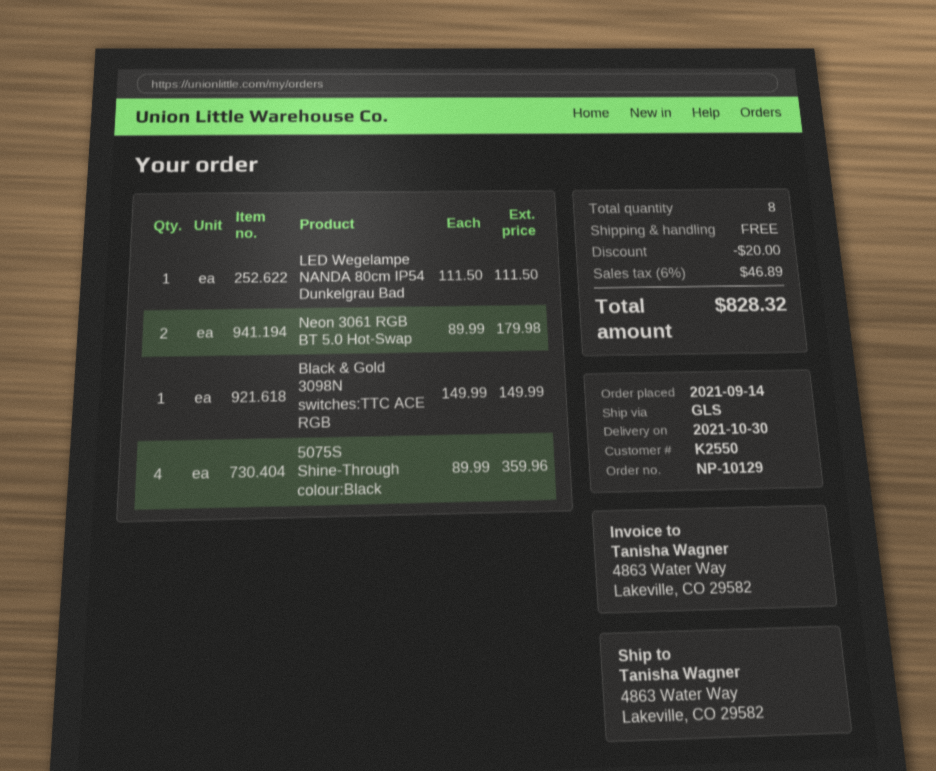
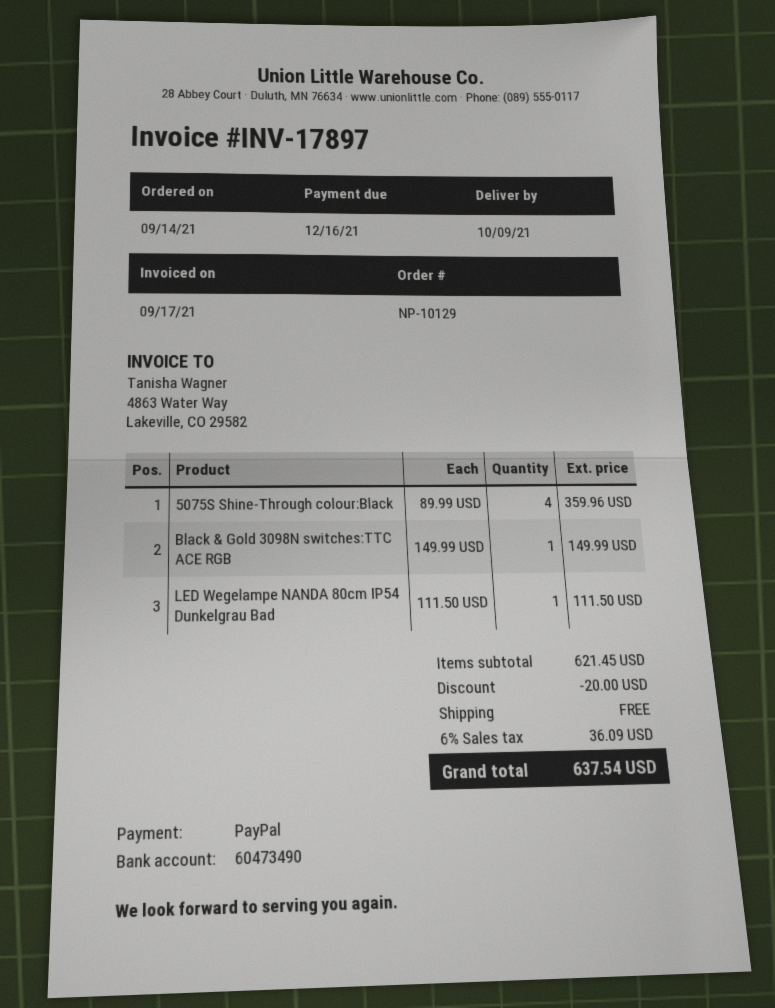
delivery date: 2021-10-30 -> 2021-10-09
Neon 3061 RGB BT 5.0 Hot-Swap: 2 x 89.99 = 179.98 -> none
tax: 6% = 46.89 -> 6% = 36.09
total: 828.32 -> 637.54

